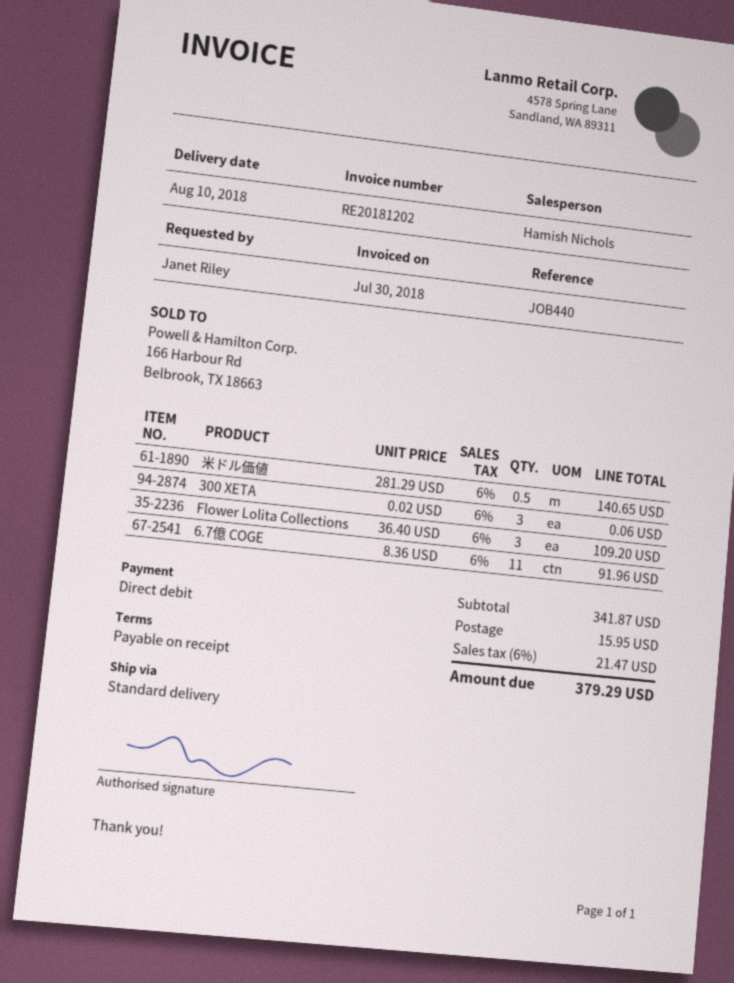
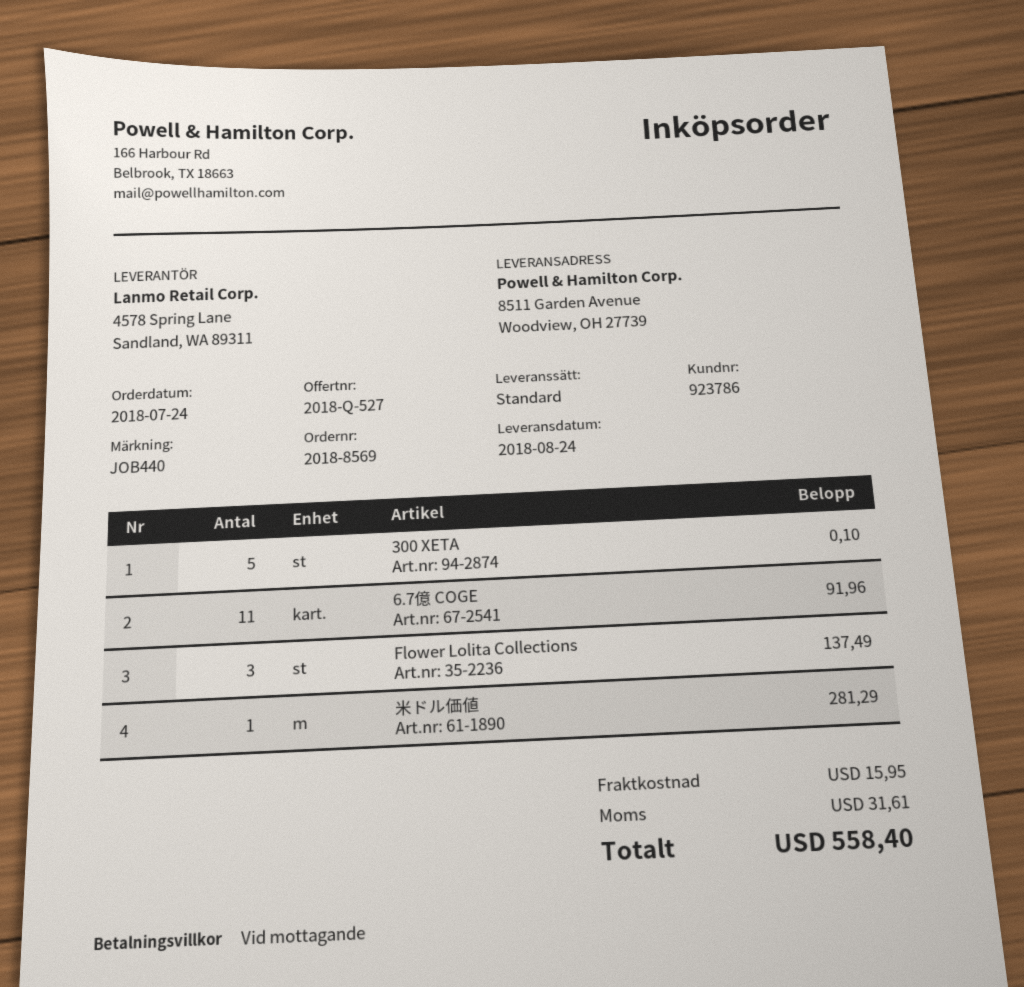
delivery date: 2018-08-10 -> 2018-08-24
米ドル価値: 0.5 for 140.65 -> 1 for 281.29
300 XETA: 3 for 0.06 -> 5 for 0.10
Flower Lolita Collections: 3 for 109.20 -> 3 for 137.49
tax: 21.47 -> 31.61
total: 379.29 -> 558.40

